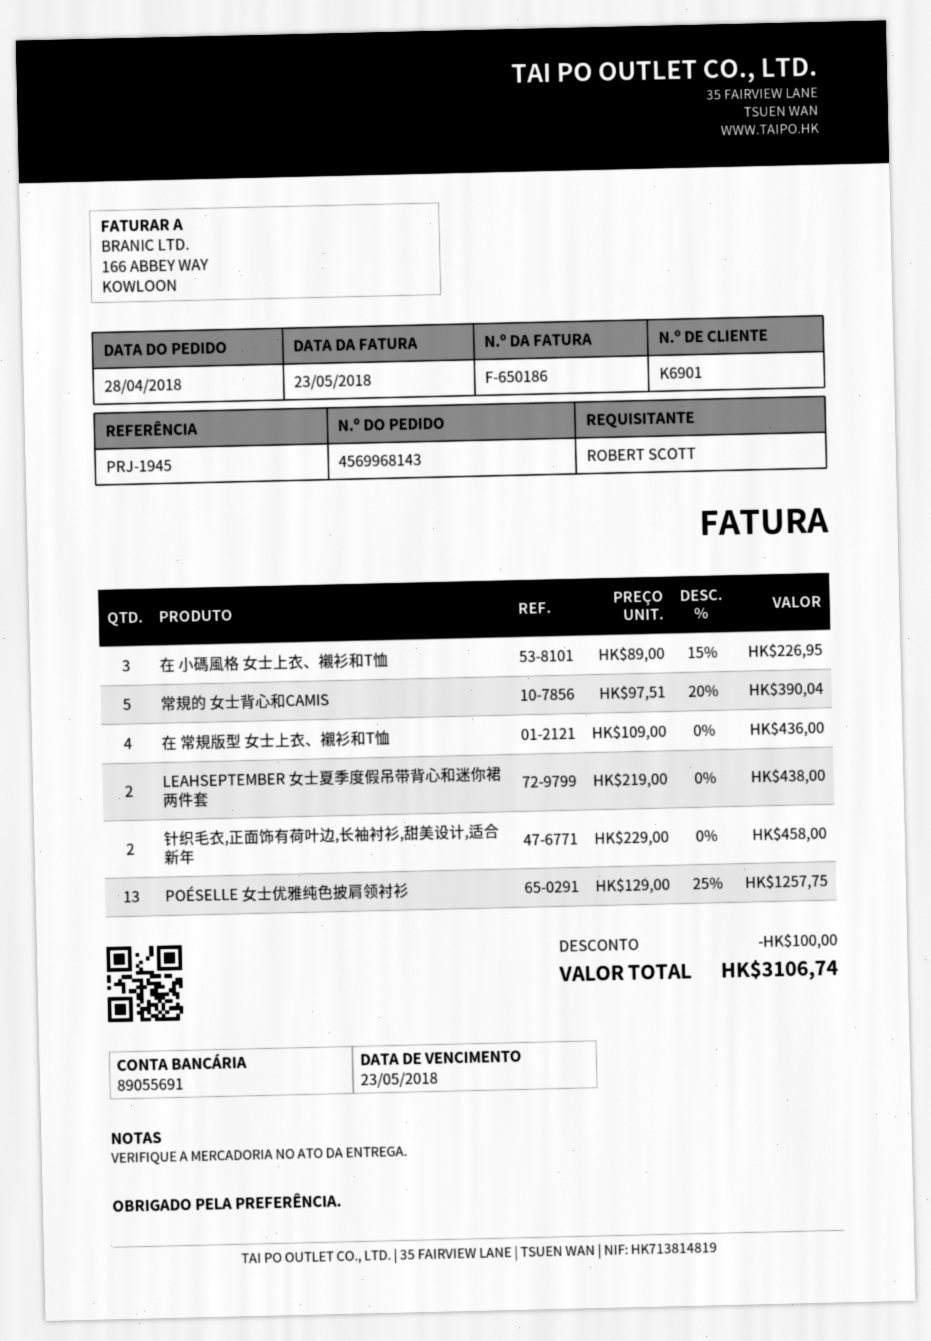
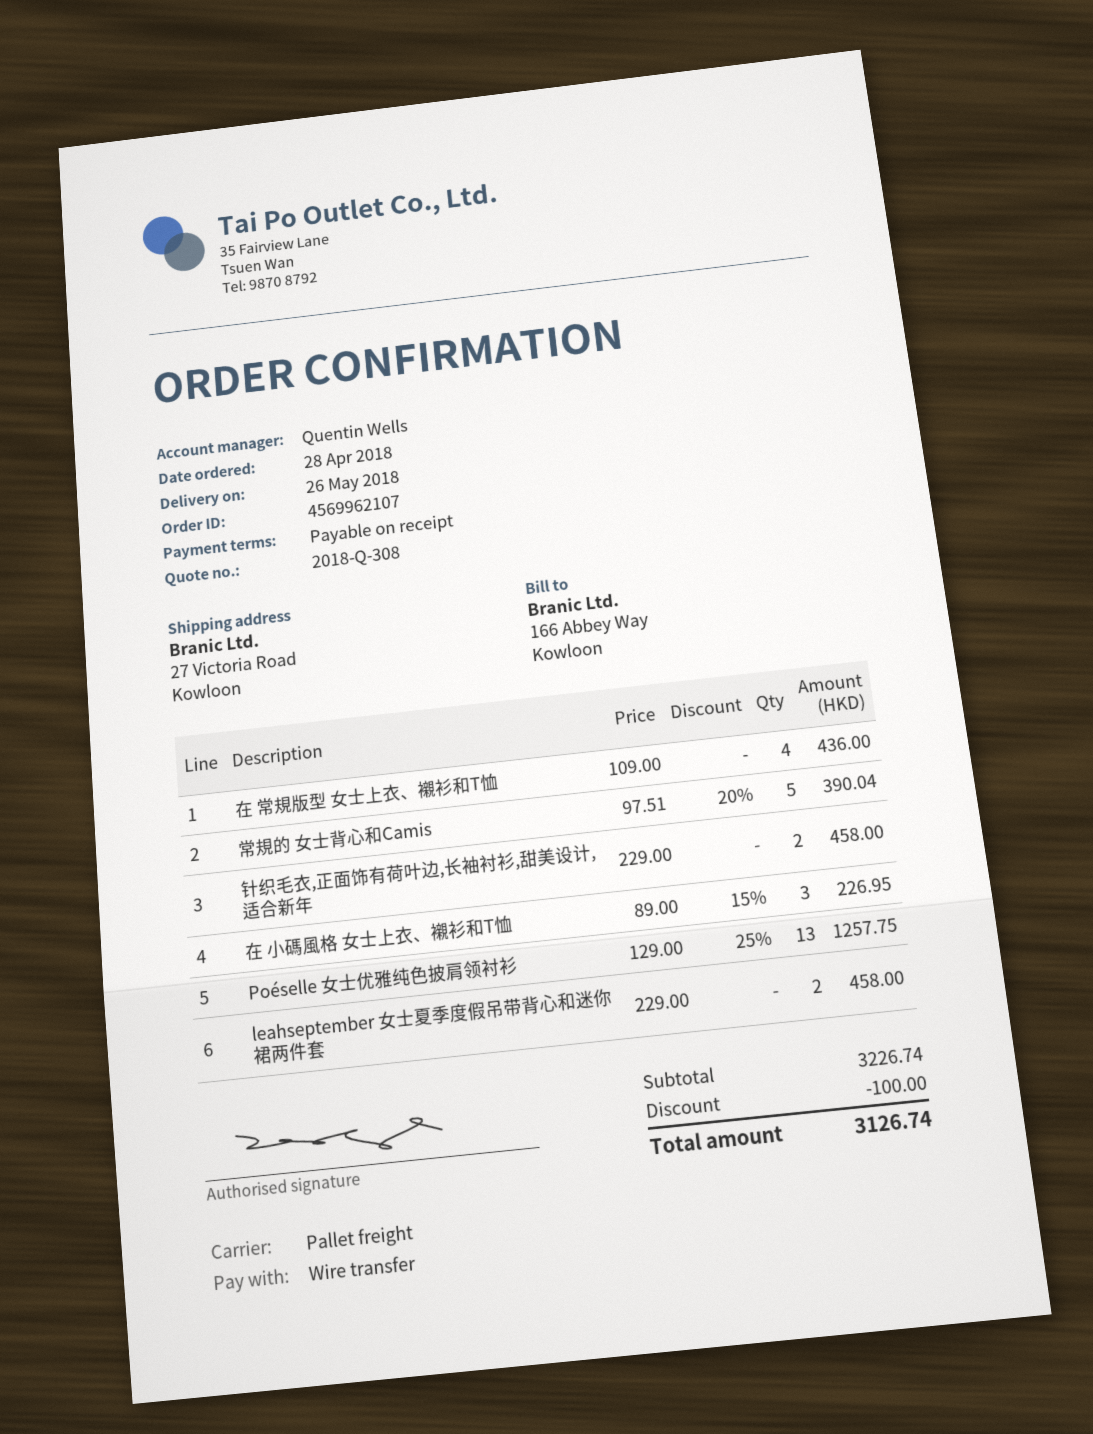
order number: 4569968143 -> 4569962107
LEAHSEPTEMBER 女士夏季度假吊带背心和迷你裙两件套: 2 x 219.00 = 438.00 -> 2 x 229.00 = 458.00
total: 3106.74 -> 3126.74

